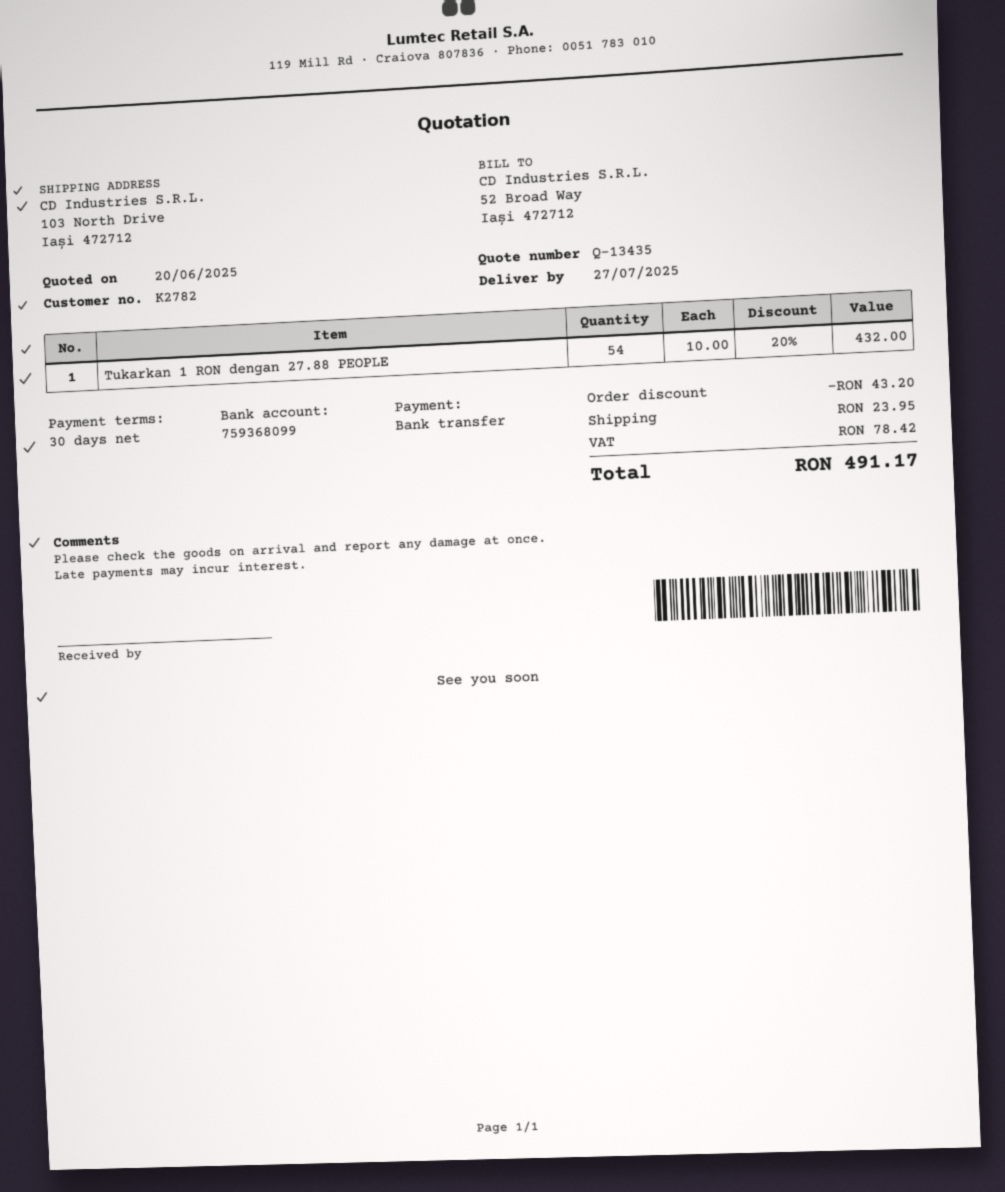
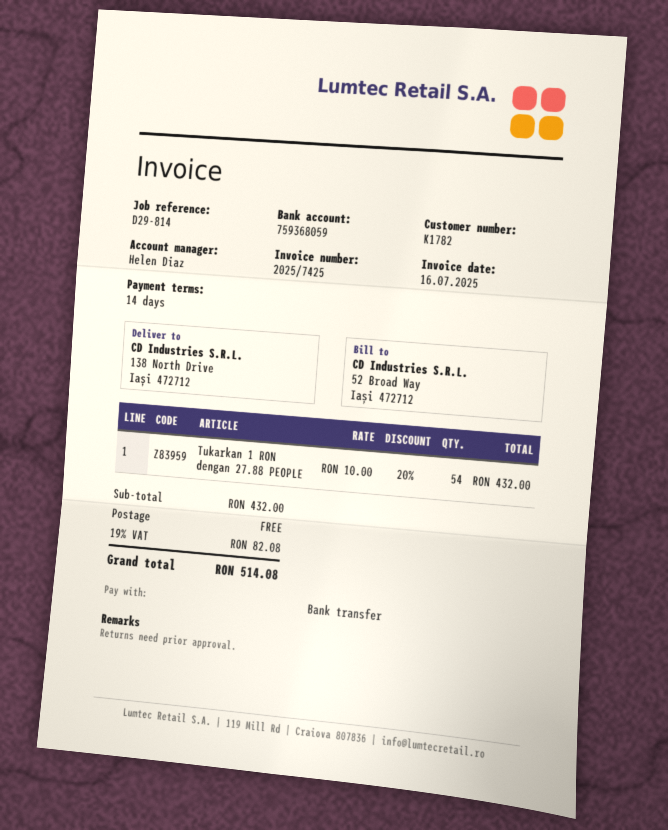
payment terms: 30 days -> 14 days
customer number: K2782 -> K1782
bank account: 759368099 -> 759368059
ship to: 103 North Drive, Iași 472712 -> 138 North Drive, Iași 472712
discount: 43.20 -> none
shipping: 23.95 -> 0.00
tax: 78.42 -> 82.08
total: 491.17 -> 514.08

